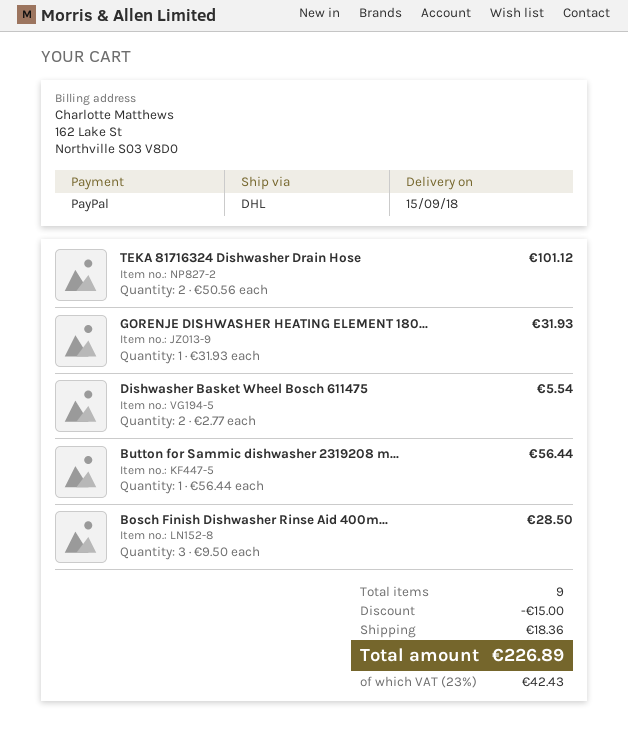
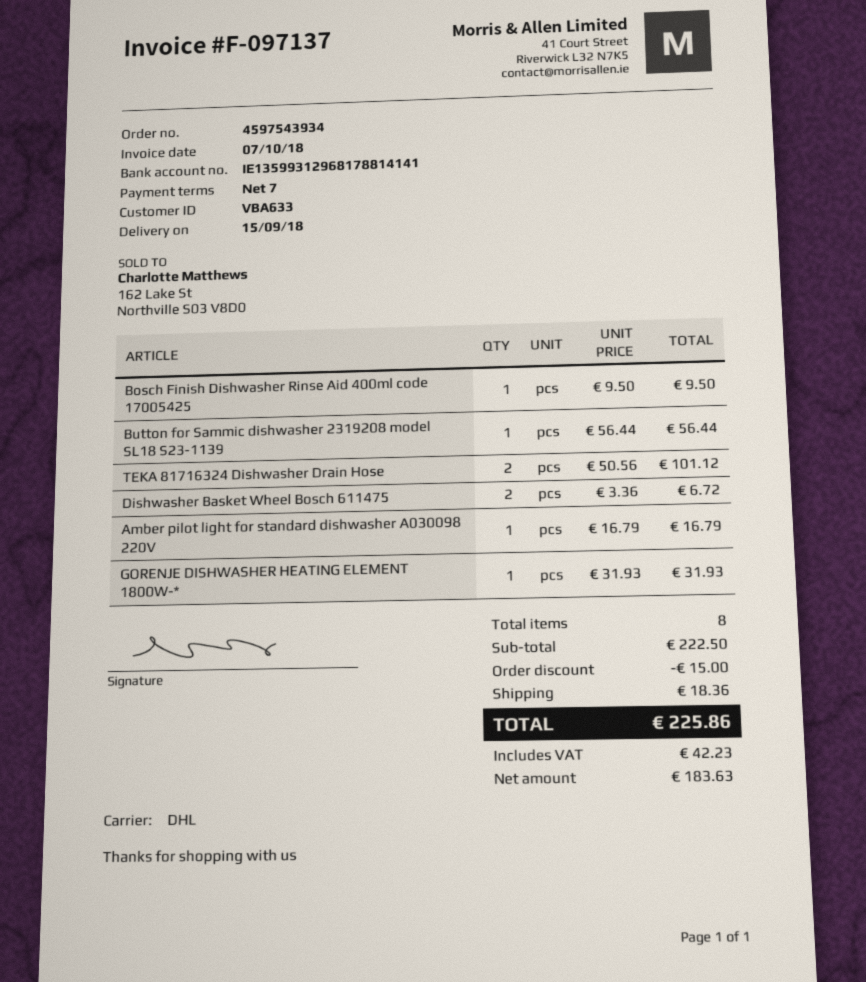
Dishwasher Basket Wheel Bosch 611475: 2 x 2.77 = 5.54 -> 2 x 3.36 = 6.72
Bosch Finish Dishwasher Rinse Aid 400m...: 3 x 9.50 = 28.50 -> 1 x 9.50 = 9.50
Amber pilot light for standard dishwasher A030098 220V: none -> 1 x 16.79 = 16.79
total quantity: 9 -> 8
tax: 42.43 -> 42.23
total: 226.89 -> 225.86

